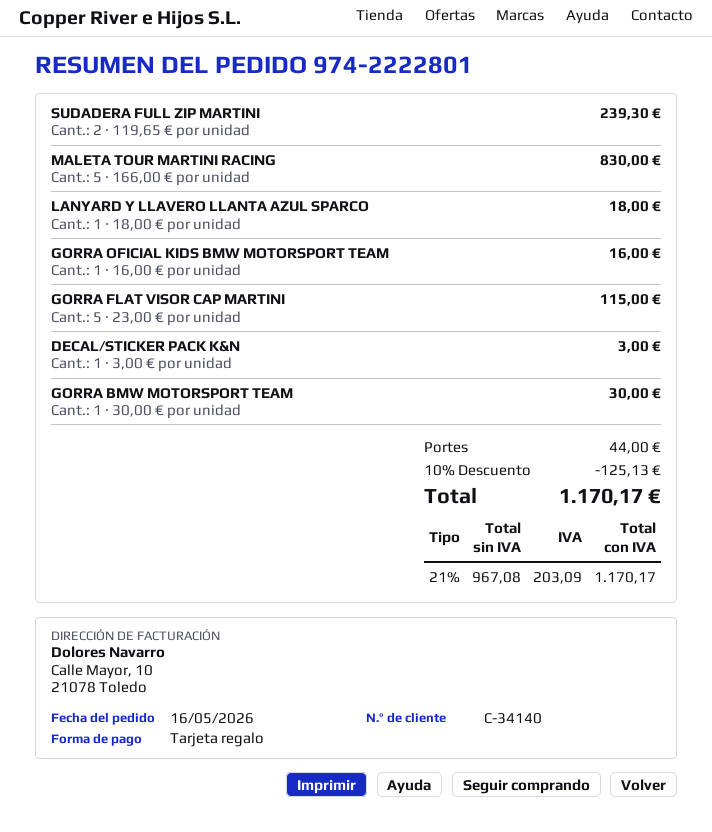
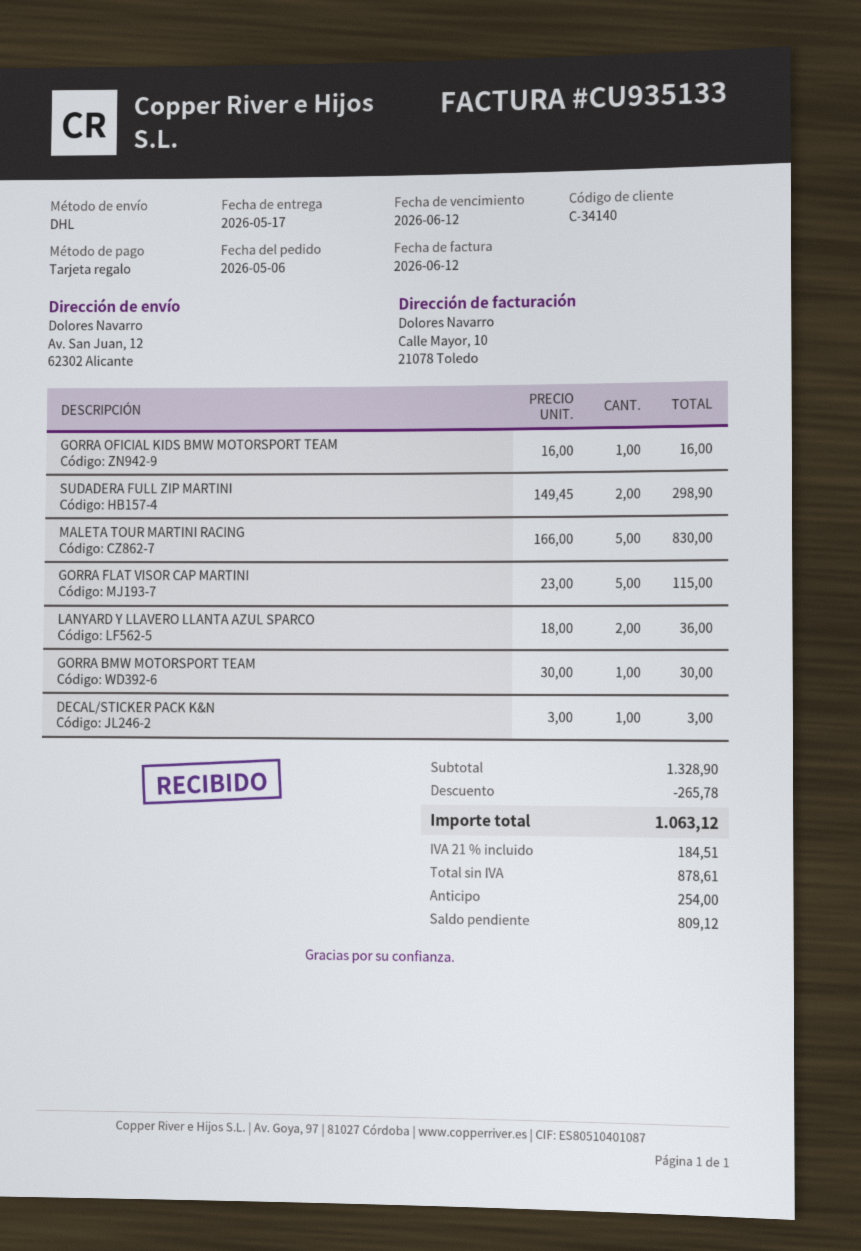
order date: 2026-05-16 -> 2026-05-06
SUDADERA FULL ZIP MARTINI: 2 x 119.65 = 239.30 -> 2 x 149.45 = 298.90
LANYARD Y LLAVERO LLANTA AZUL SPARCO: 1 x 18.00 = 18.00 -> 2 x 18.00 = 36.00
discount: 125.13 -> 265.78
shipping: 44.00 -> none
net: 967.08 -> 878.61
tax: 21% = 203.09 -> 21% = 184.51
total: 1170.17 -> 1063.12

